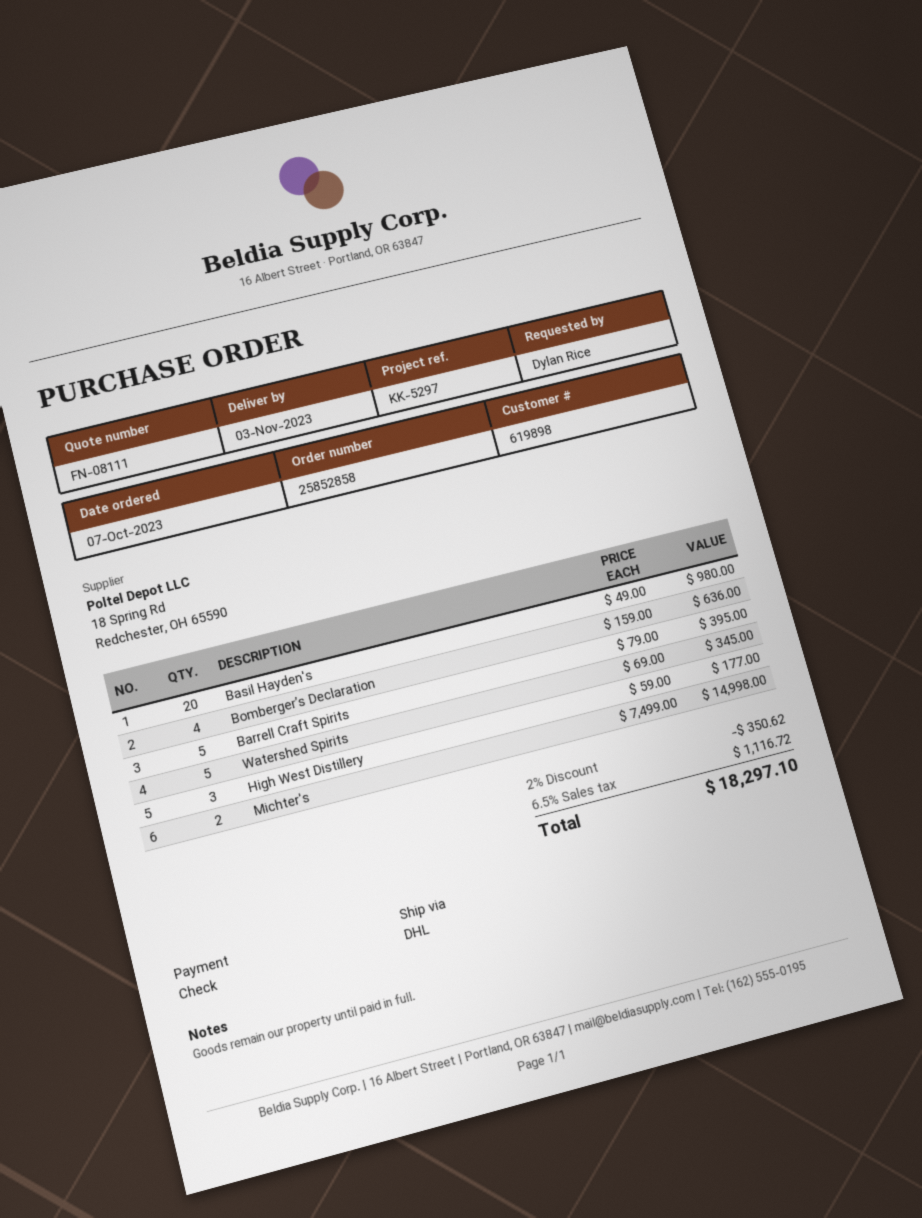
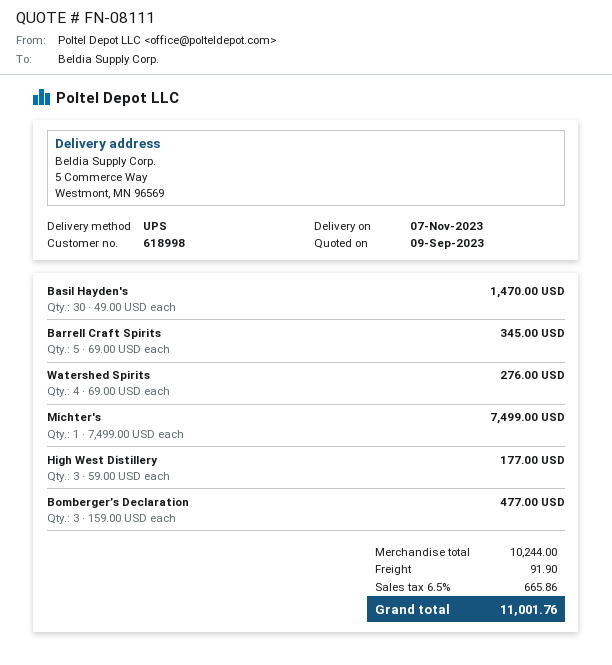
delivery date: 2023-11-03 -> 2023-11-07
customer number: 619898 -> 618998
shipping method: DHL -> UPS
Basil Hayden's: 20 x 49.00 = 980.00 -> 30 x 49.00 = 1470.00
Bomberger’s Declaration: 4 x 159.00 = 636.00 -> 3 x 159.00 = 477.00
Barrell Craft Spirits: 5 x 79.00 = 395.00 -> 5 x 69.00 = 345.00
Watershed Spirits: 5 x 69.00 = 345.00 -> 4 x 69.00 = 276.00
Michter's: 2 x 7499.00 = 14998.00 -> 1 x 7499.00 = 7499.00
discount: 2% = 350.62 -> none
shipping: none -> 91.90
tax: 6.5% = 1116.72 -> 6.5% = 665.86
total: 18297.10 -> 11001.76

